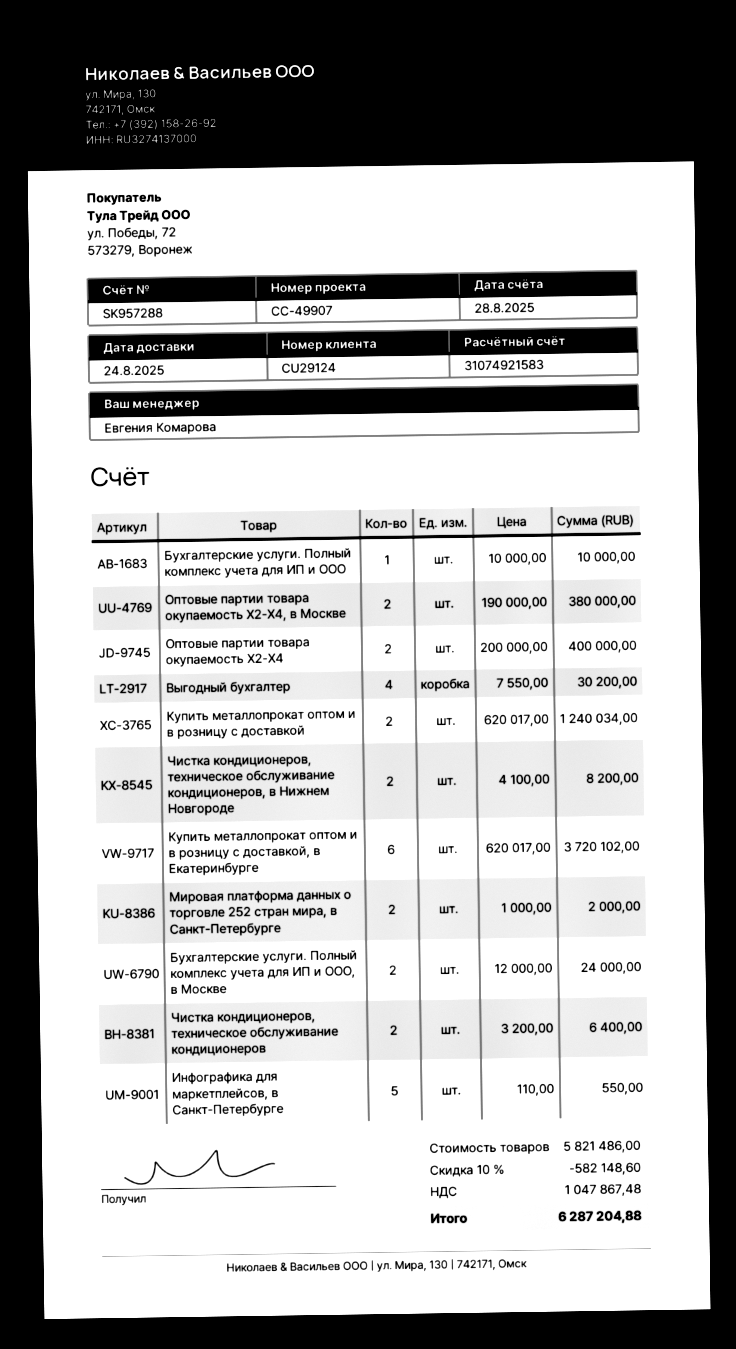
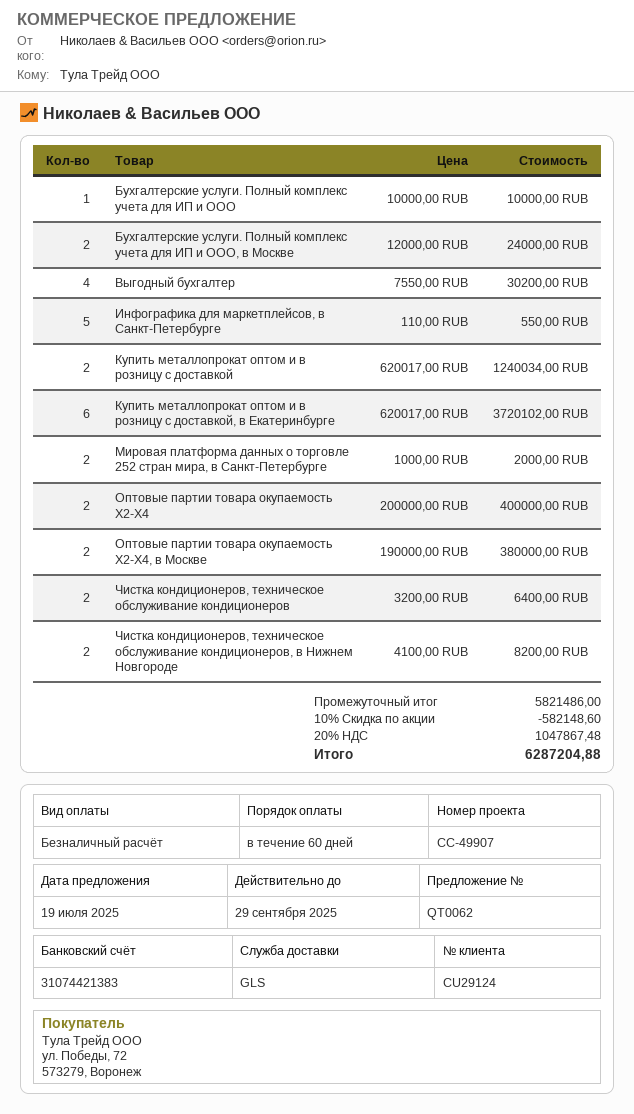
bank account: 31074921583 -> 31074421383

